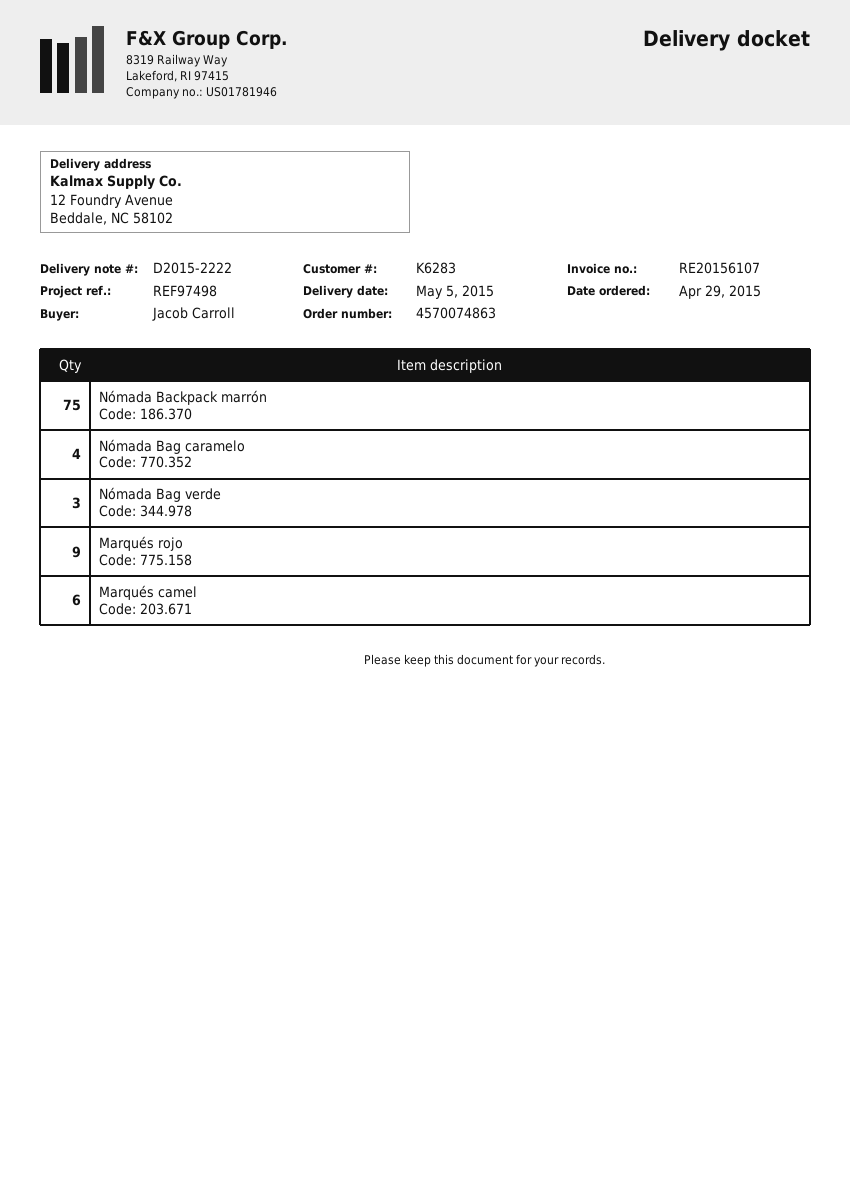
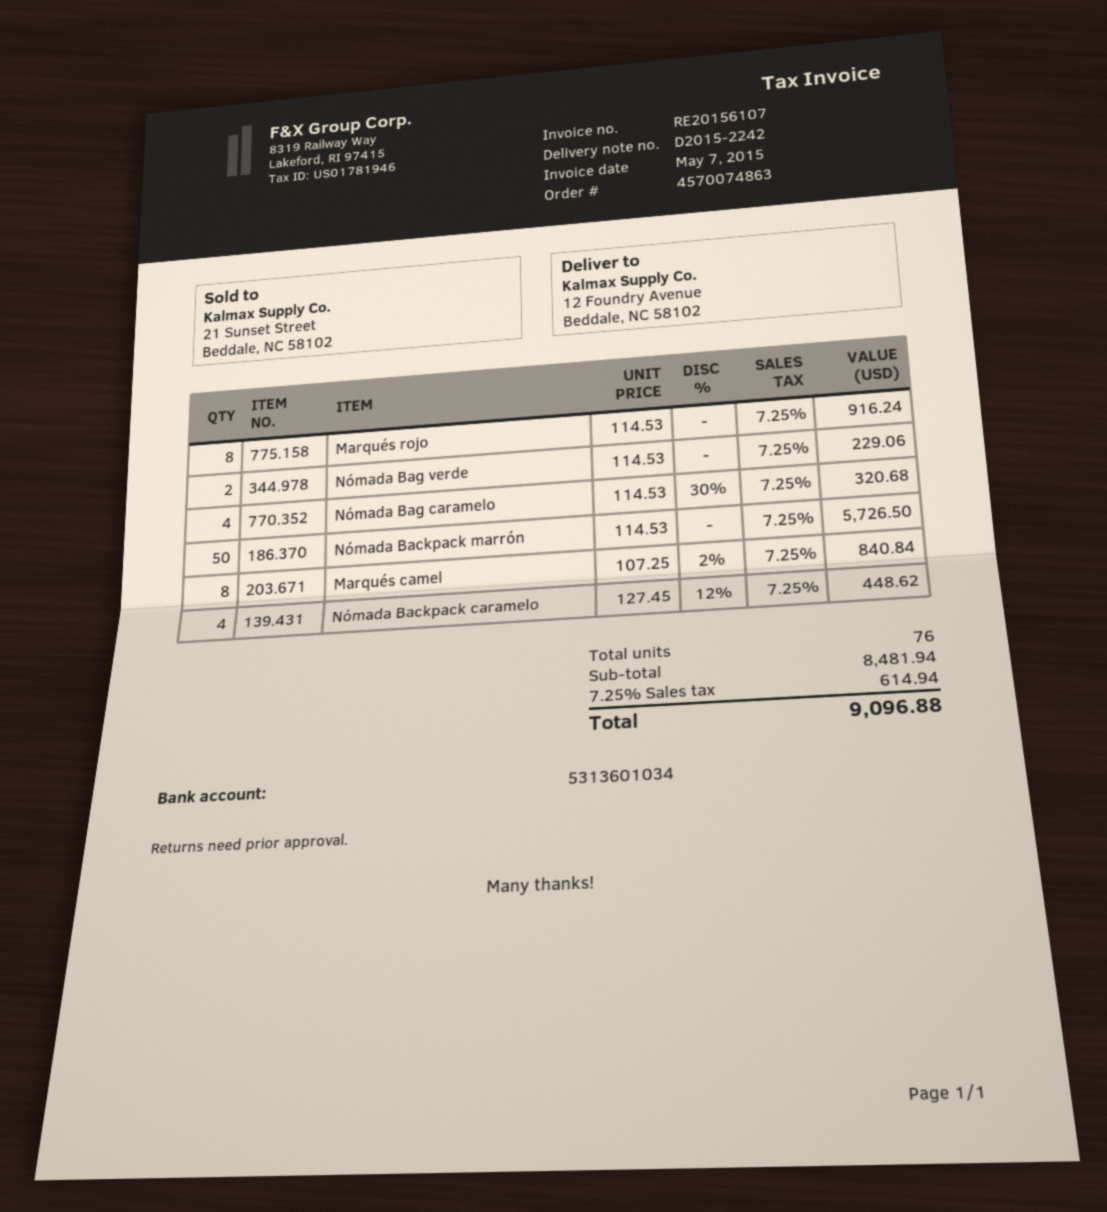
delivery note number: D2015-2222 -> D2015-2242
Nómada Backpack marrón: 75 -> 50
Nómada Bag verde: 3 -> 2
Marqués rojo: 9 -> 8
Marqués camel: 6 -> 8
Nómada Backpack caramelo: none -> 4

